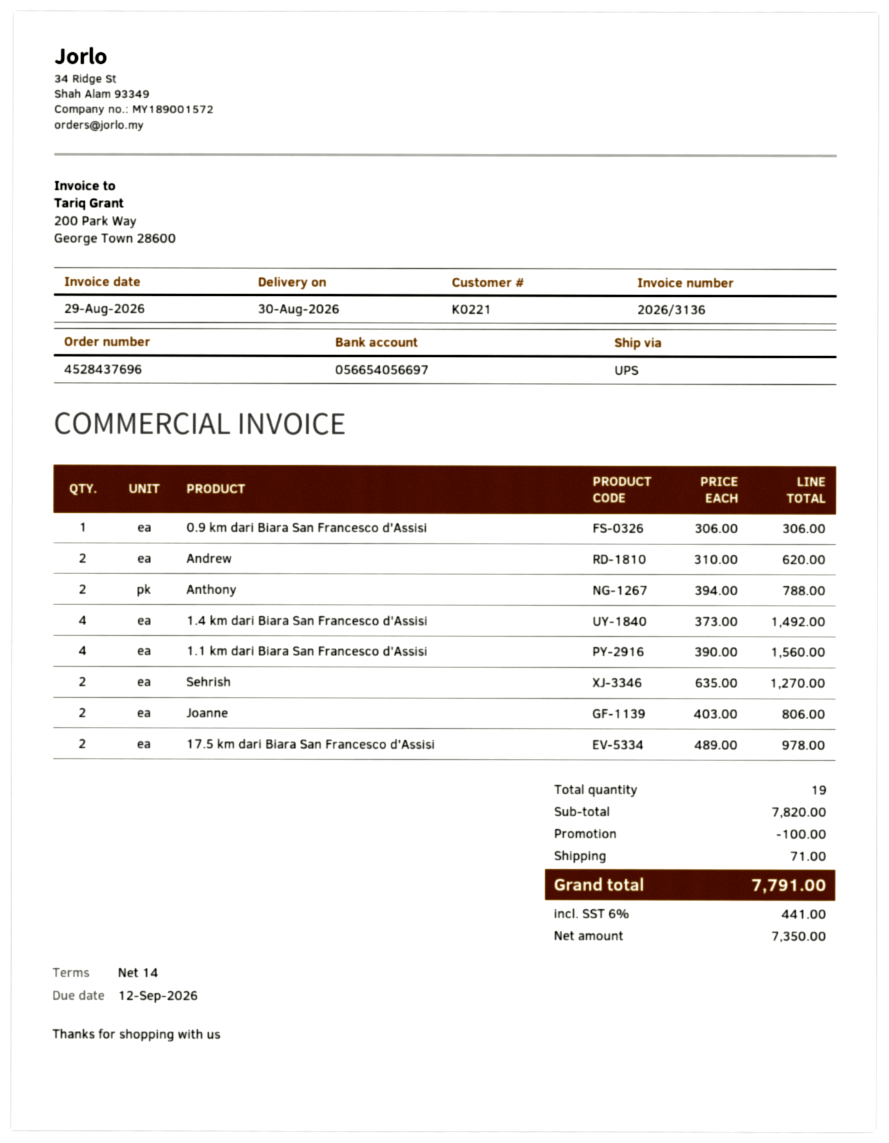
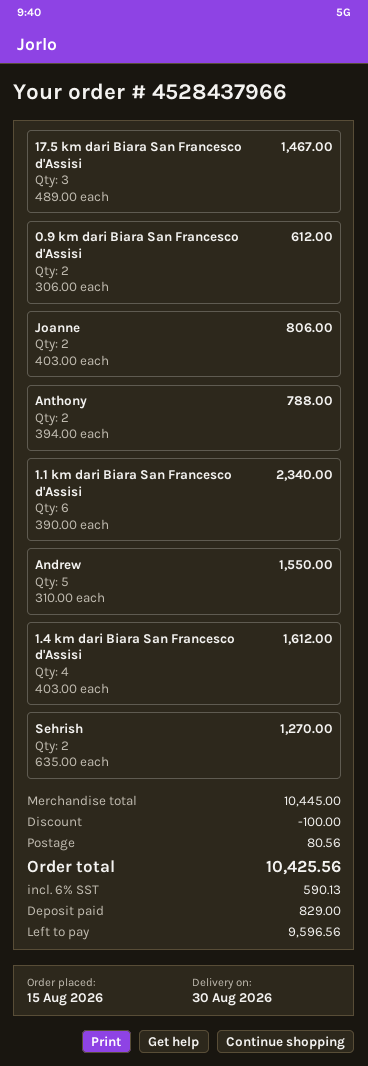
order number: 4528437696 -> 4528437966
0.9 km dari Biara San Francesco d'Assisi: 1 x 306.00 = 306.00 -> 2 x 306.00 = 612.00
Andrew: 2 x 310.00 = 620.00 -> 5 x 310.00 = 1550.00
1.4 km dari Biara San Francesco d'Assisi: 4 x 373.00 = 1492.00 -> 4 x 403.00 = 1612.00
1.1 km dari Biara San Francesco d'Assisi: 4 x 390.00 = 1560.00 -> 6 x 390.00 = 2340.00
17.5 km dari Biara San Francesco d'Assisi: 2 x 489.00 = 978.00 -> 3 x 489.00 = 1467.00
subtotal: 7820.00 -> 10445.00
shipping: 71.00 -> 80.56
tax: 6% = 441.00 -> 6% = 590.13
total: 7791.00 -> 10425.56

